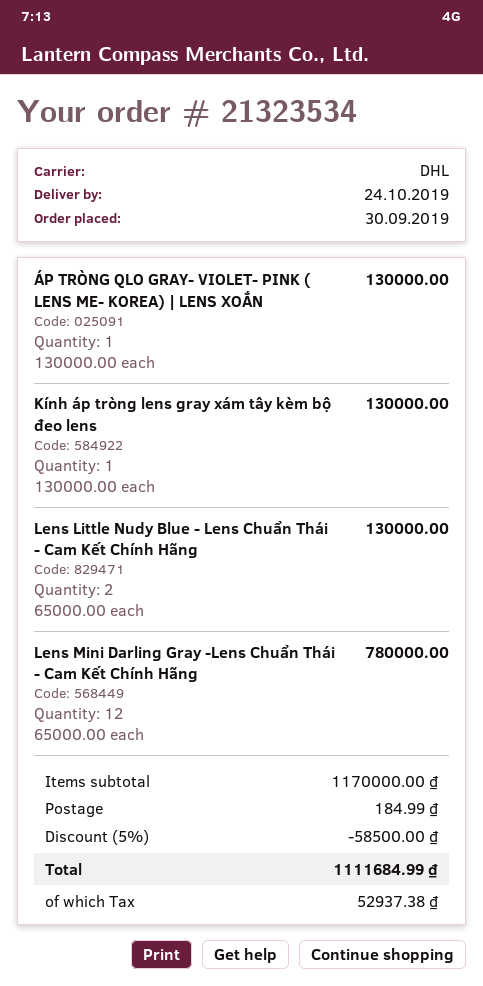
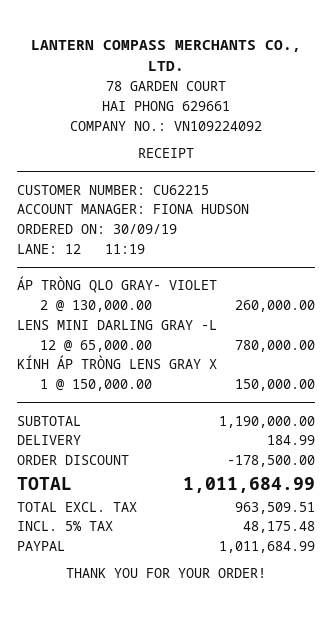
ÁP TRÒNG QLO GRAY- VIOLET- PINK ( LENS ME- KOREA) | LENS XOẮN: 1 x 130000.00 = 130000.00 -> 2 x 130000.00 = 260000.00
Kính áp tròng lens gray xám tây kèm bộ đeo lens: 1 x 130000.00 = 130000.00 -> 1 x 150000.00 = 150000.00
Lens Little Nudy Blue - Lens Chuẩn Thái - Cam Kết Chính Hãng: 2 x 65000.00 = 130000.00 -> none
subtotal: 1170000.00 -> 1190000.00
discount: 58500.00 -> 178500.00
tax: 52937.38 -> 48175.48
total: 1111684.99 -> 1011684.99

